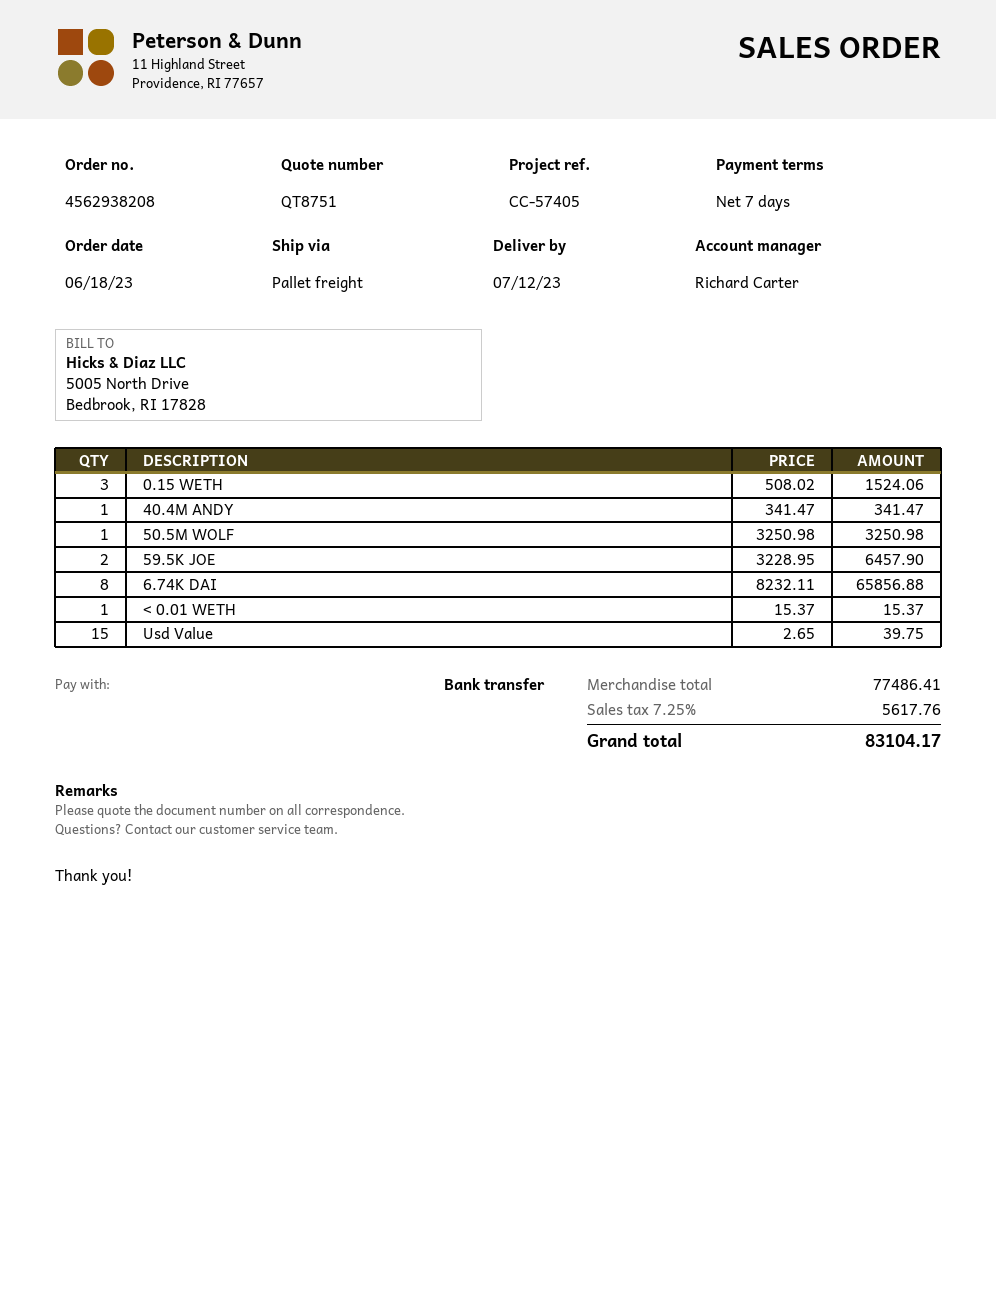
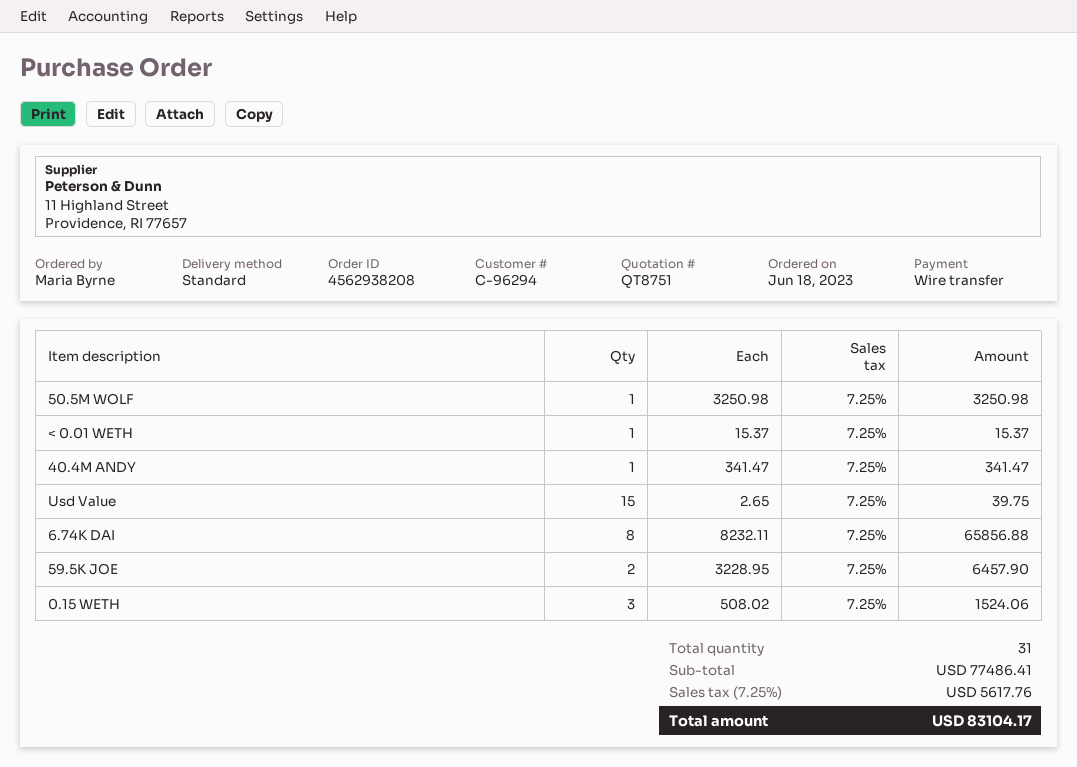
shipping method: pallet freight -> standard

